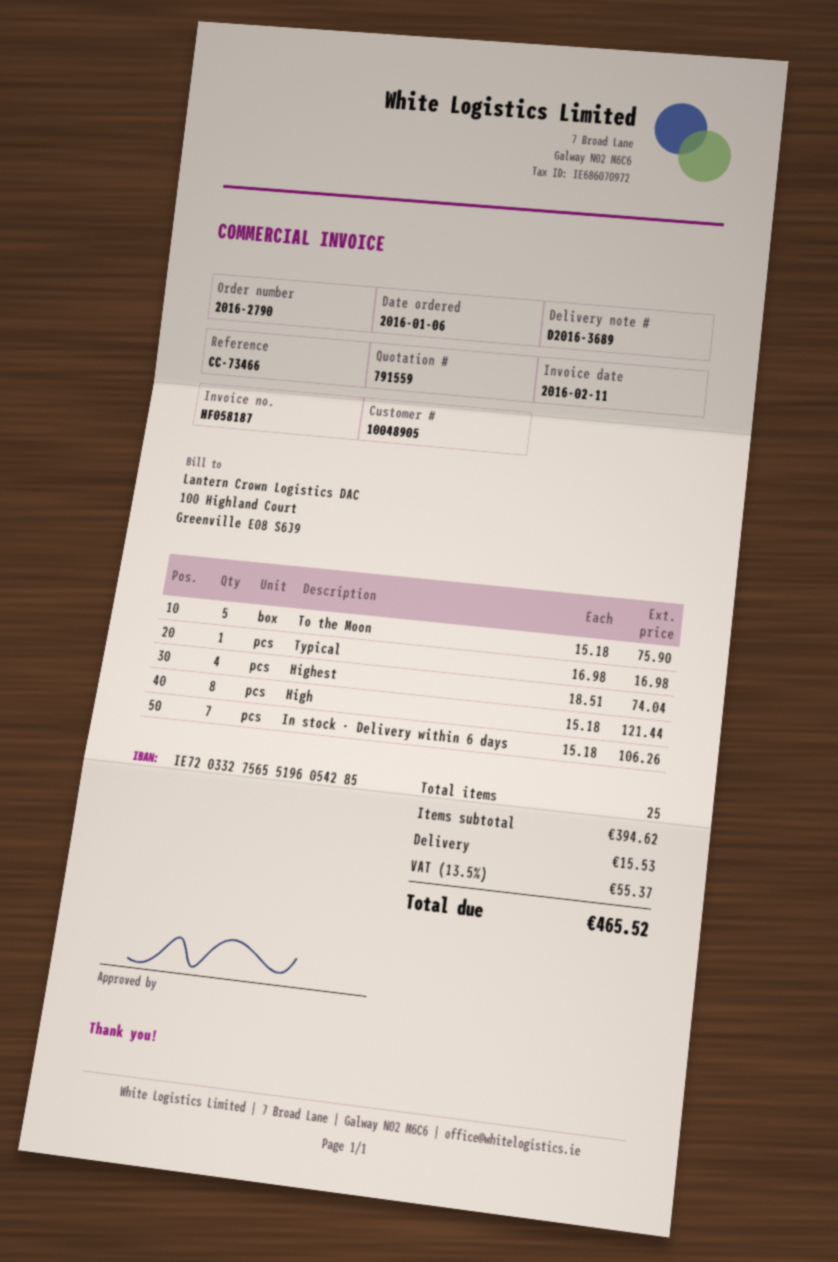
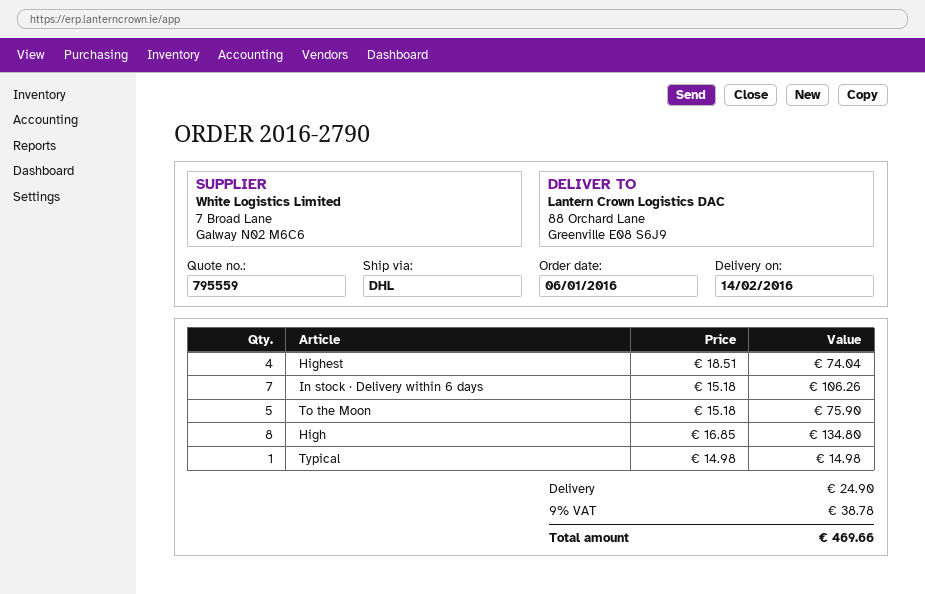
quote number: 791559 -> 795559
Typical: 1 x 16.98 = 16.98 -> 1 x 14.98 = 14.98
High: 8 x 15.18 = 121.44 -> 8 x 16.85 = 134.80
shipping: 15.53 -> 24.90
tax: 13.5% = 55.37 -> 9% = 38.78
total: 465.52 -> 469.66

